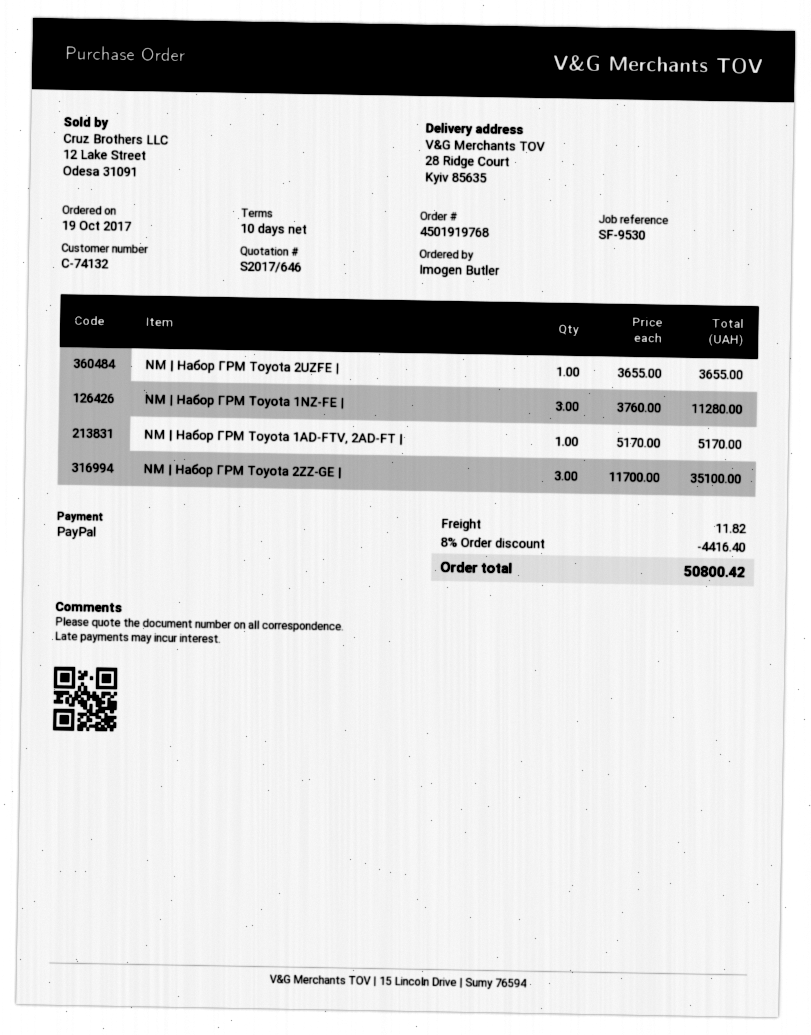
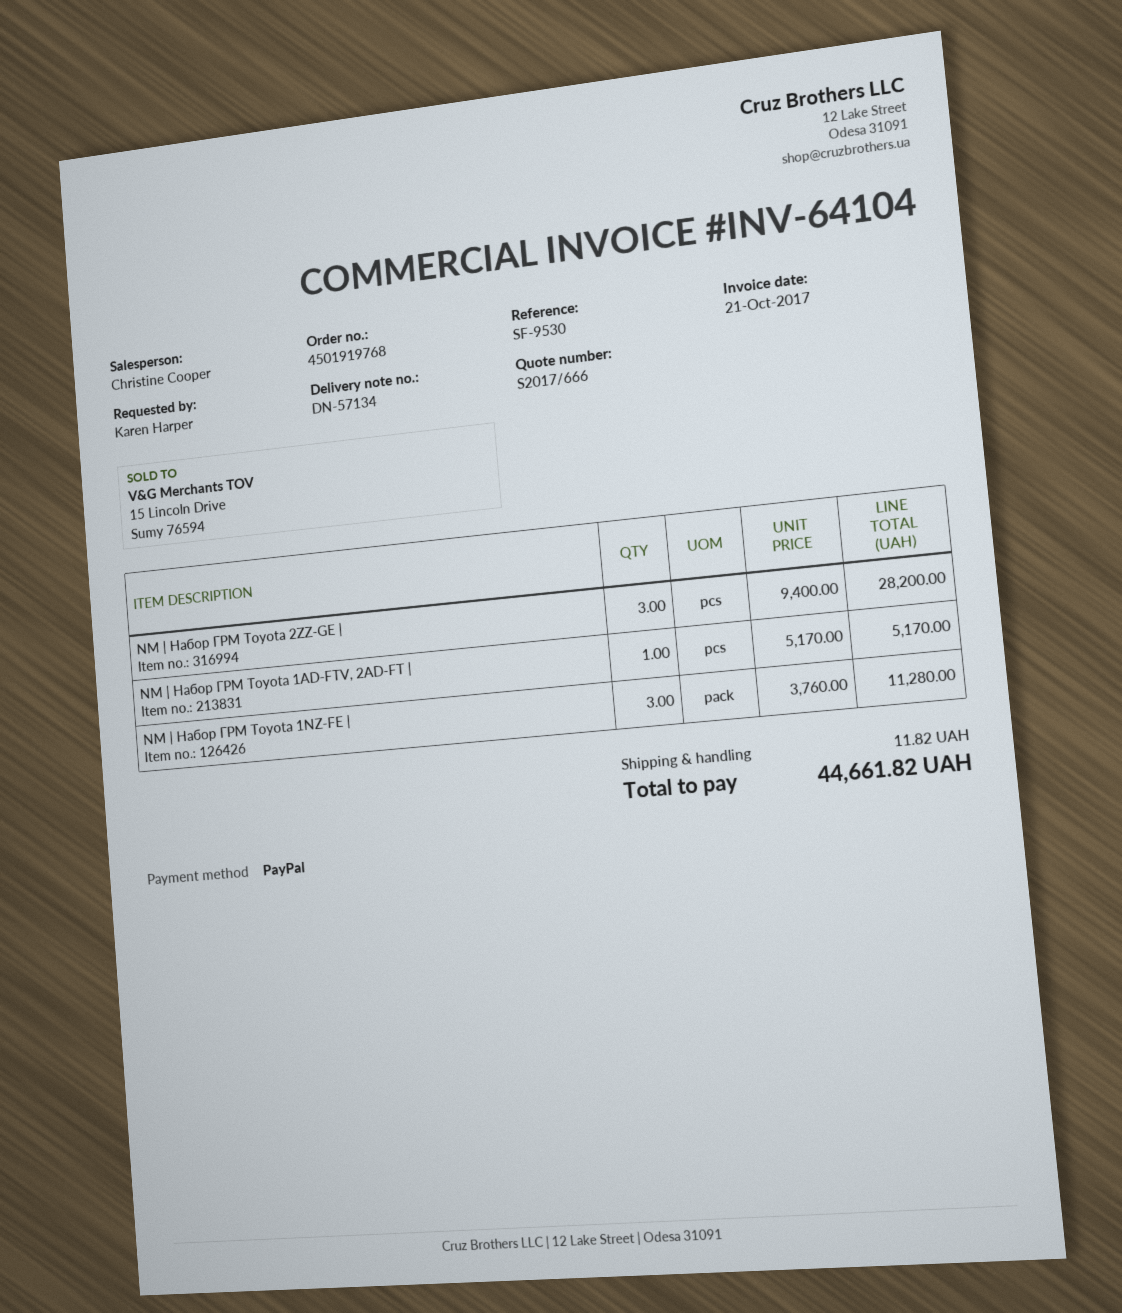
quote number: S2017/646 -> S2017/666
ordered by: Imogen Butler -> Karen Harper
NM | Набор ГРМ Toyota 2UZFE |: 1 x 3655.00 = 3655.00 -> none
NM | Набор ГРМ Toyota 2ZZ-GE |: 3 x 11700.00 = 35100.00 -> 3 x 9400.00 = 28200.00
discount: 8% = 4416.40 -> none
total: 50800.42 -> 44661.82

